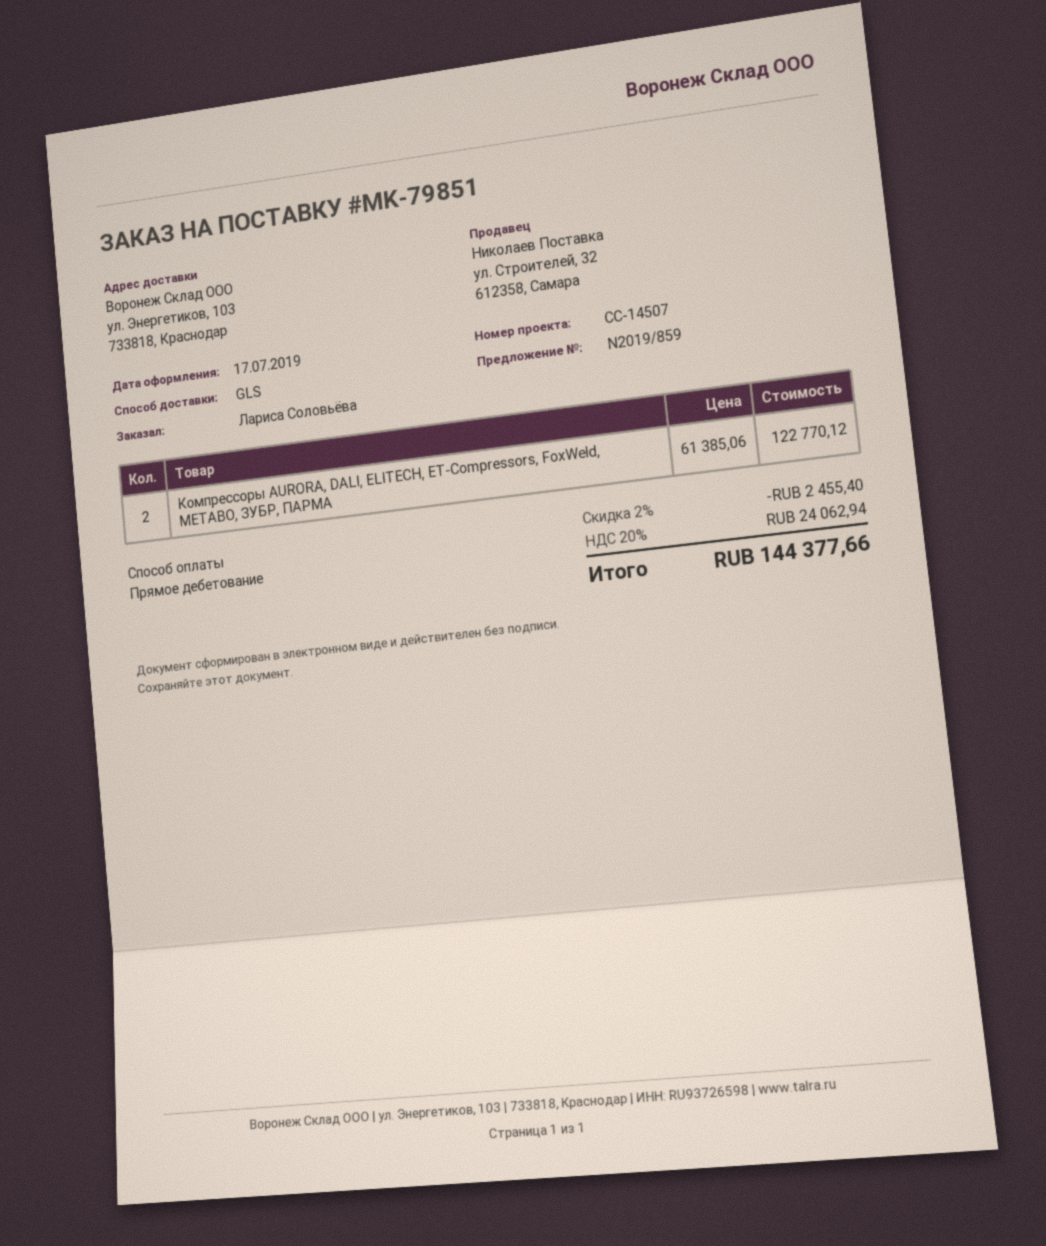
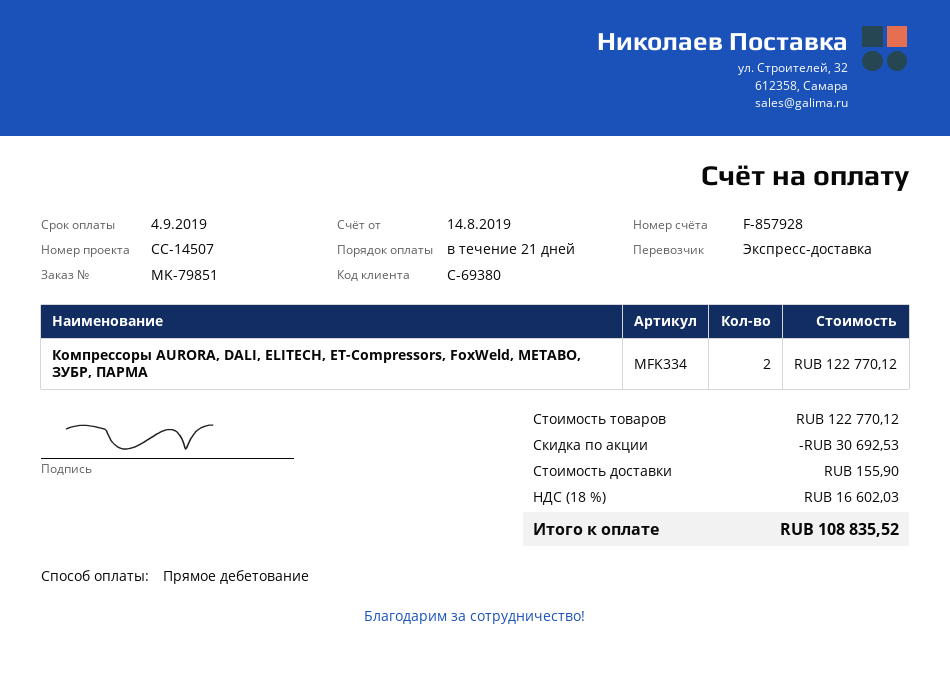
shipping method: GLS -> express
discount: 2455.40 -> 30692.53
shipping: none -> 155.90
tax: 20% = 24062.94 -> 18% = 16602.03
total: 144377.66 -> 108835.52

